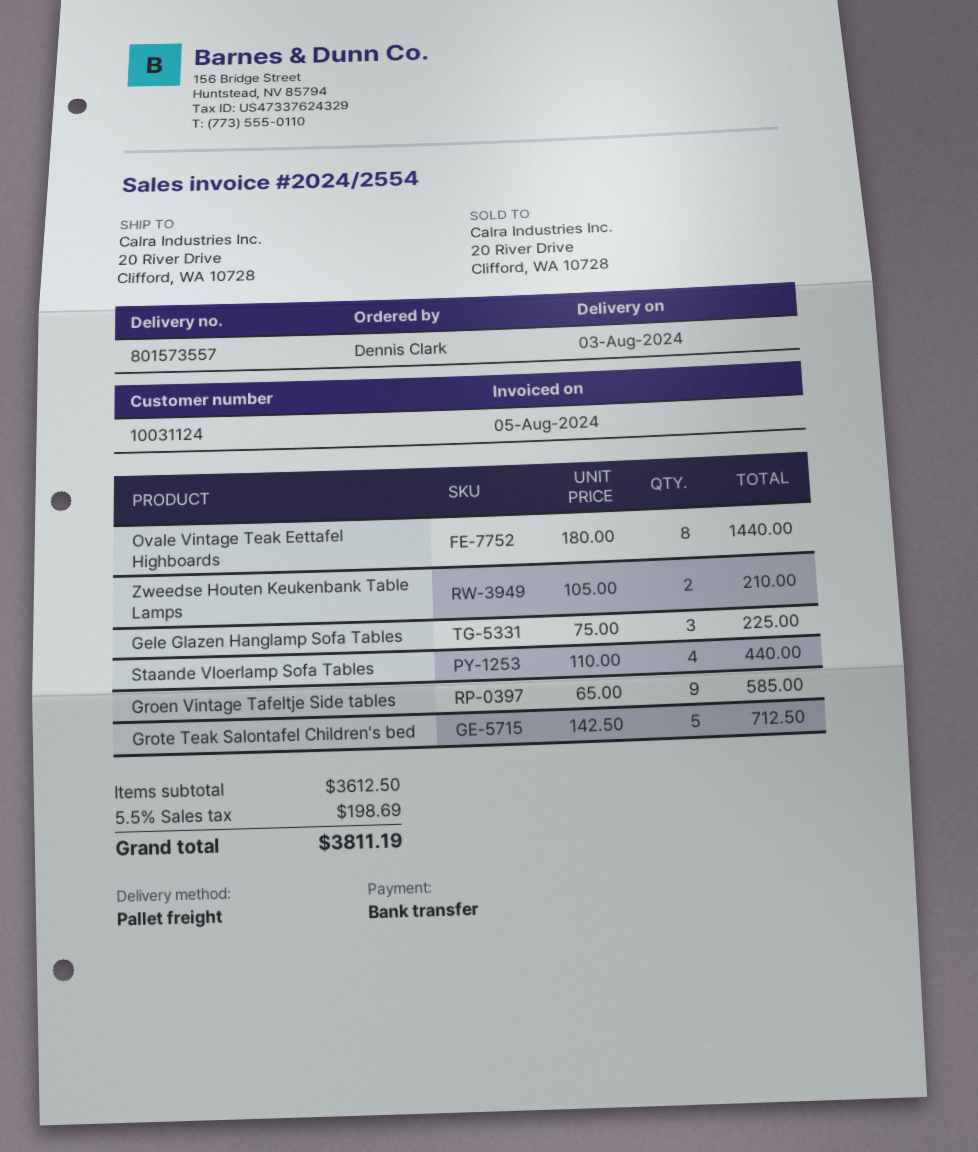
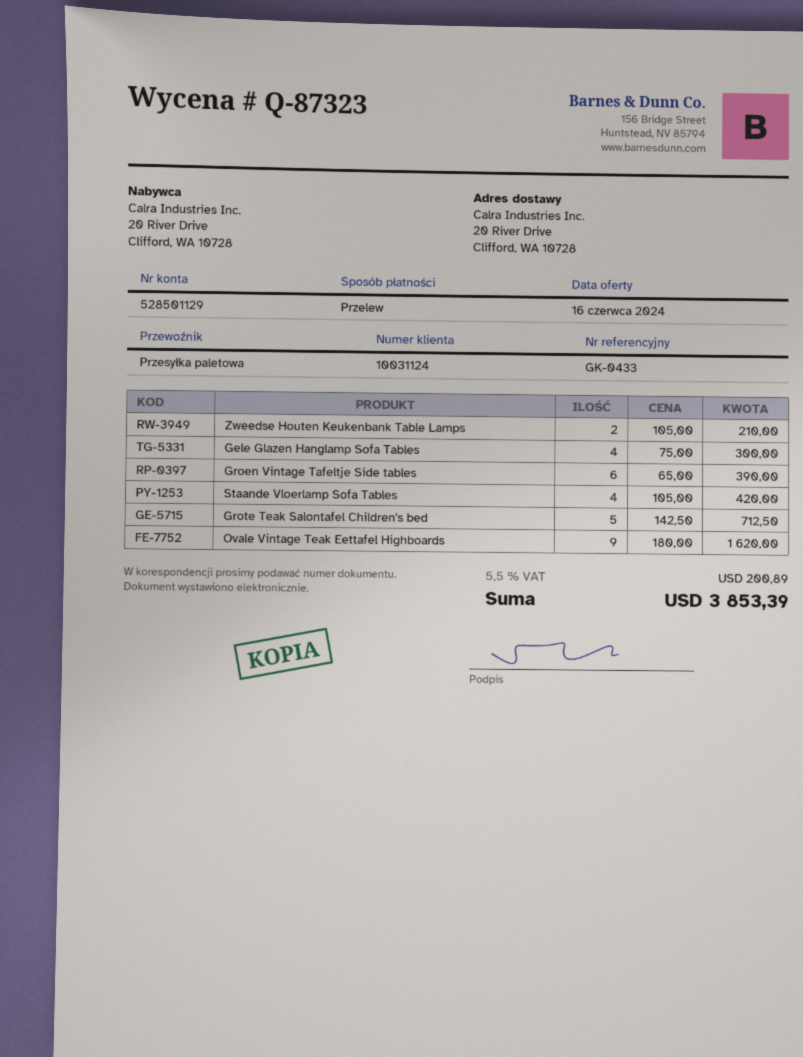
Ovale Vintage Teak Eettafel Highboards: 8 x 180.00 = 1440.00 -> 9 x 180.00 = 1620.00
Gele Glazen Hanglamp Sofa Tables: 3 x 75.00 = 225.00 -> 4 x 75.00 = 300.00
Staande Vloerlamp Sofa Tables: 4 x 110.00 = 440.00 -> 4 x 105.00 = 420.00
Groen Vintage Tafeltje Side tables: 9 x 65.00 = 585.00 -> 6 x 65.00 = 390.00
tax: 5.5% = 198.69 -> 5.5% = 200.89
total: 3811.19 -> 3853.39

